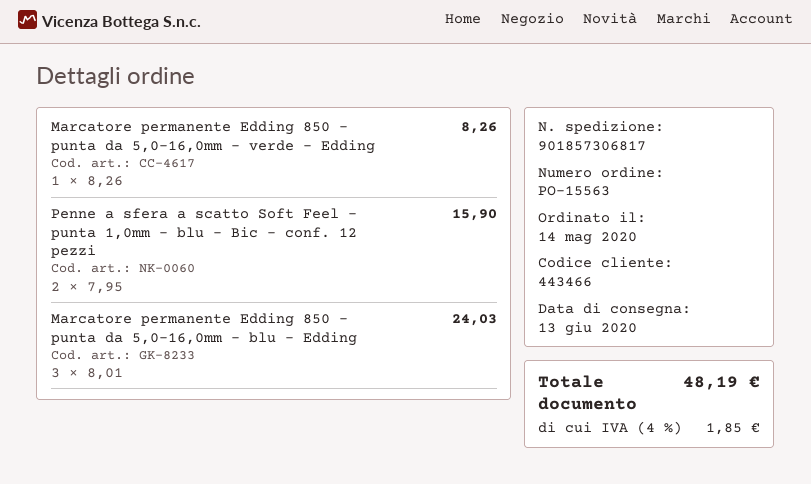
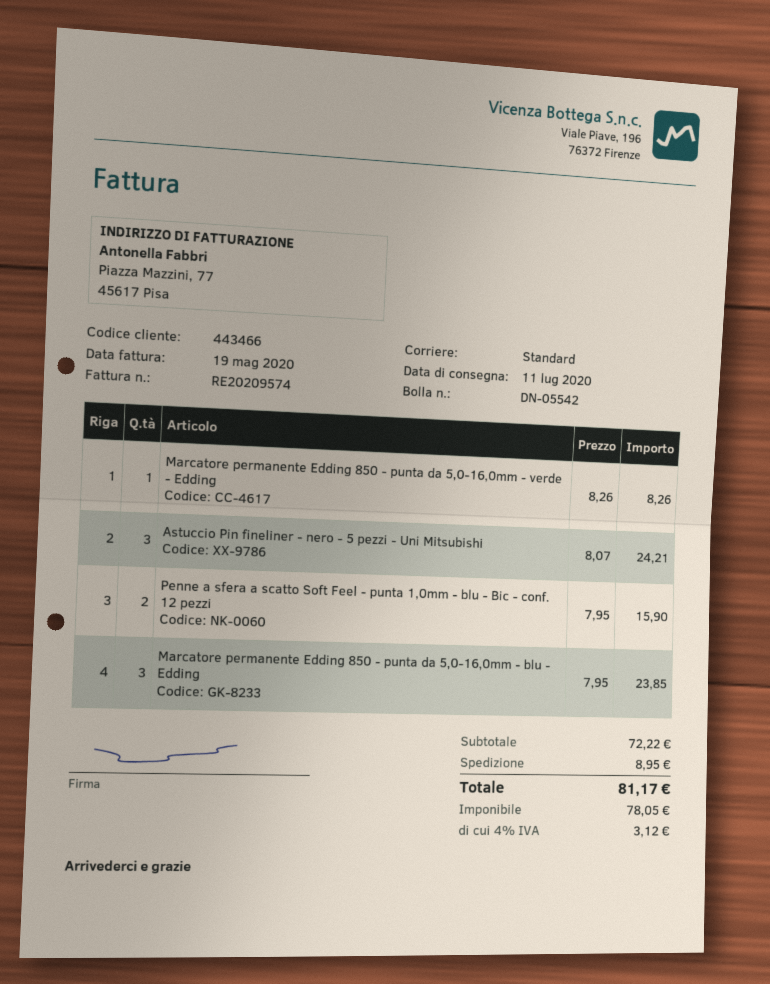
delivery date: 2020-06-13 -> 2020-07-11
Marcatore permanente Edding 850 - punta da 5,0-16,0mm - blu - Edding: 3 x 8.01 = 24.03 -> 3 x 7.95 = 23.85
Astuccio Pin fineliner - nero - 5 pezzi - Uni Mitsubishi: none -> 3 x 8.07 = 24.21
shipping: none -> 8.95
tax: 4% = 1.85 -> 4% = 3.12
total: 48.19 -> 81.17

